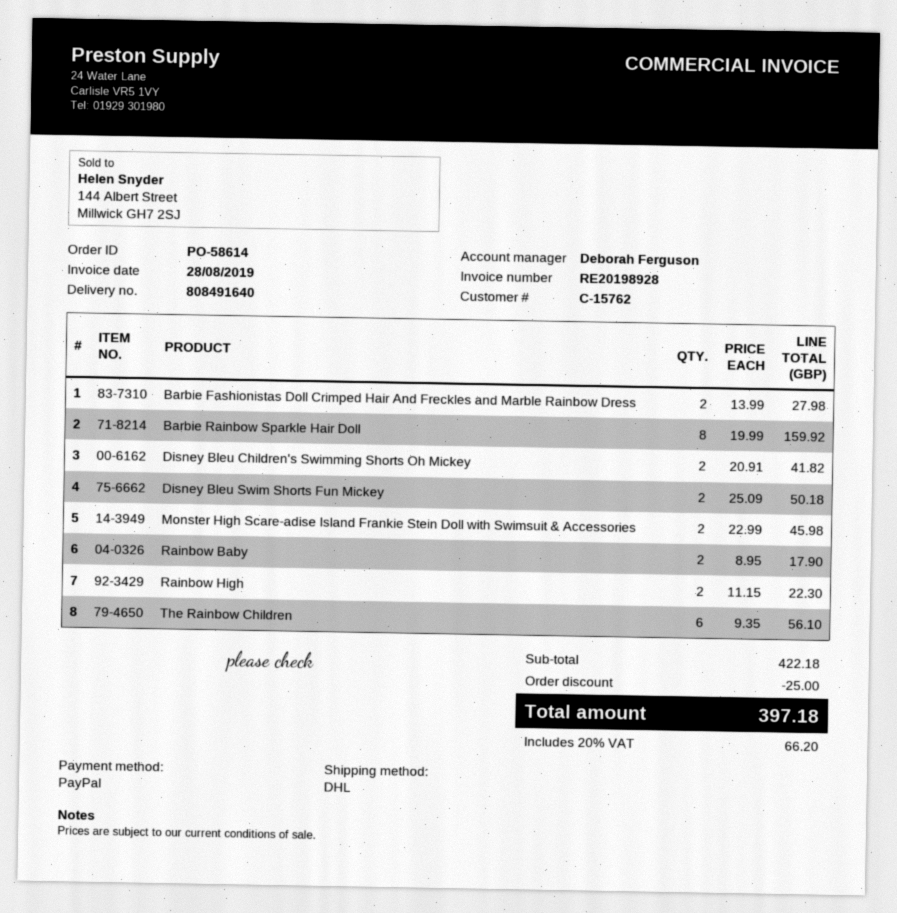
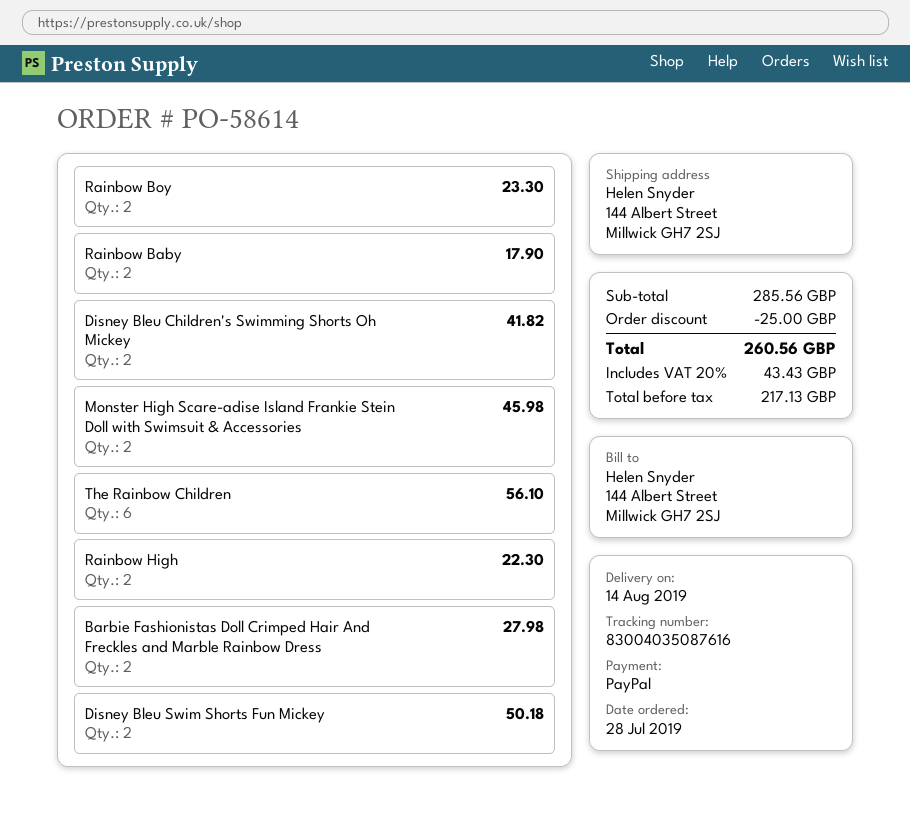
Barbie Rainbow Sparkle Hair Doll: 8 for 159.92 -> none
Rainbow Boy: none -> 2 for 23.30
subtotal: 422.18 -> 285.56
tax: 20% = 66.20 -> 20% = 43.43
total: 397.18 -> 260.56

